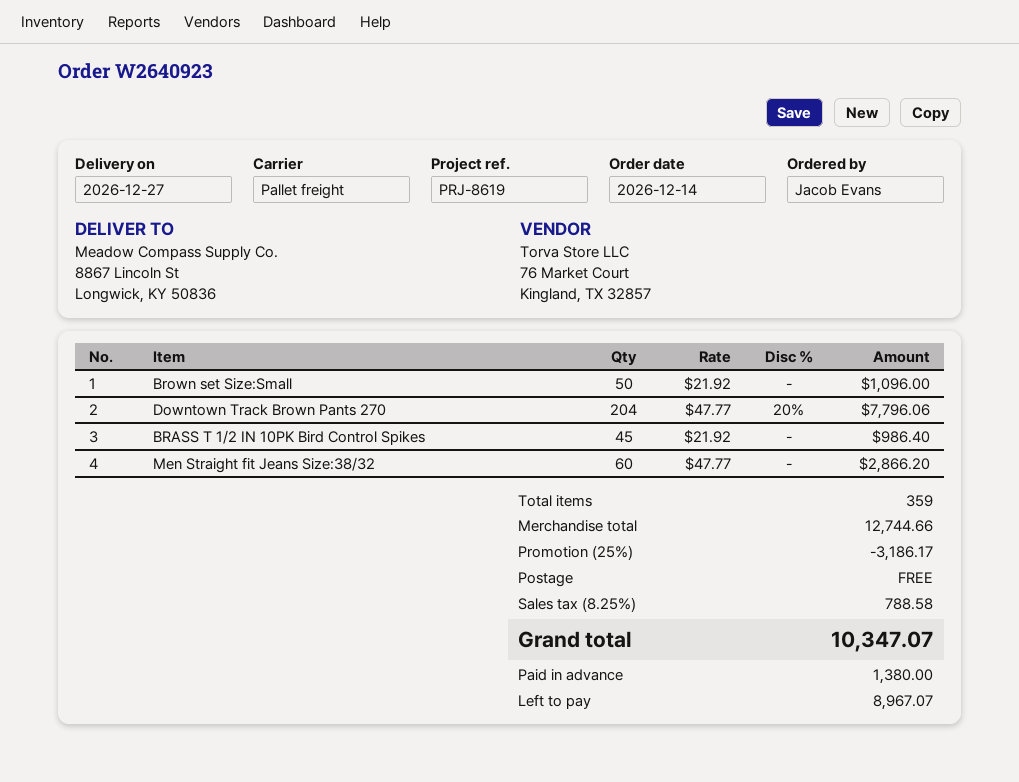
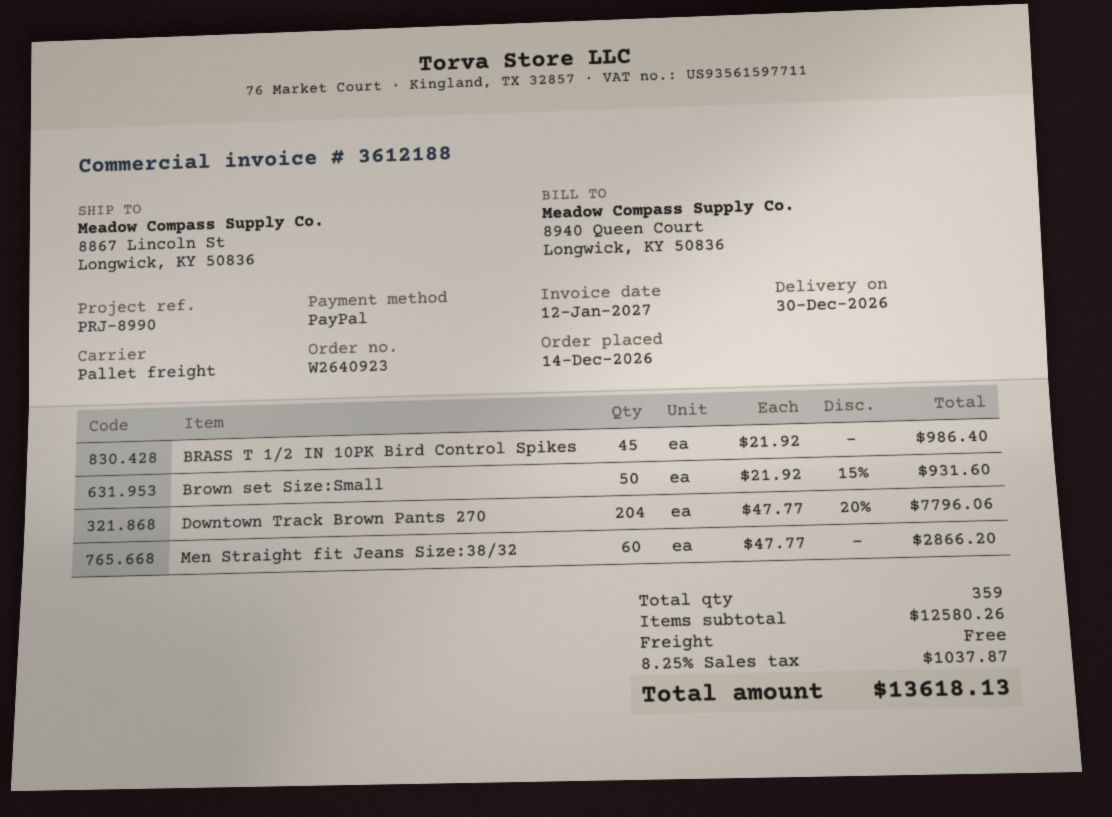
delivery date: 2026-12-27 -> 2026-12-30
reference: PRJ-8619 -> PRJ-8990
Brown set Size:Small: 50 x 21.92 = 1096.00 -> 50 x 21.92 - 15% = 931.60
subtotal: 12744.66 -> 12580.26
discount: 25% = 3186.17 -> none
tax: 8.25% = 788.58 -> 8.25% = 1037.87
total: 10347.07 -> 13618.13

